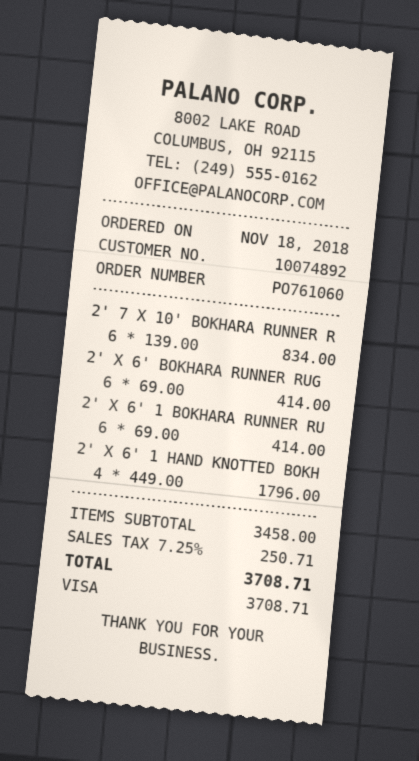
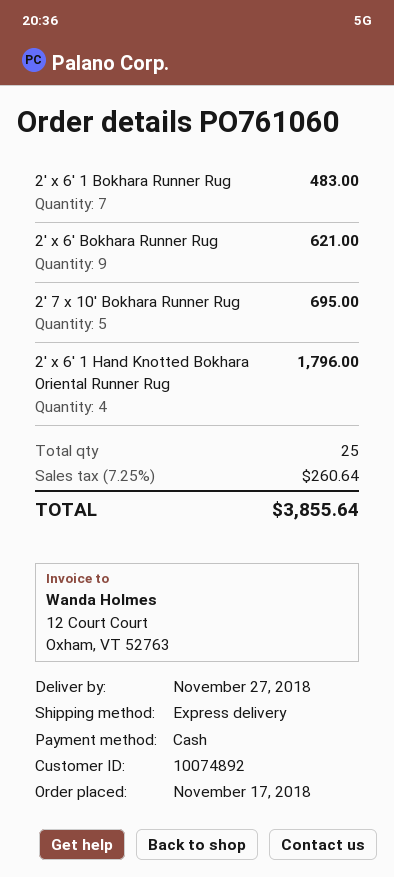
order date: 2018-11-18 -> 2018-11-17
payment method: Visa -> cash
2' 7 X 10' BOKHARA RUNNER R: 6 for 834.00 -> 5 for 695.00
2' X 6' BOKHARA RUNNER RUG: 6 for 414.00 -> 9 for 621.00
2' X 6' 1 BOKHARA RUNNER RU: 6 for 414.00 -> 7 for 483.00
tax: 7.25% = 250.71 -> 7.25% = 260.64
total: 3708.71 -> 3855.64

